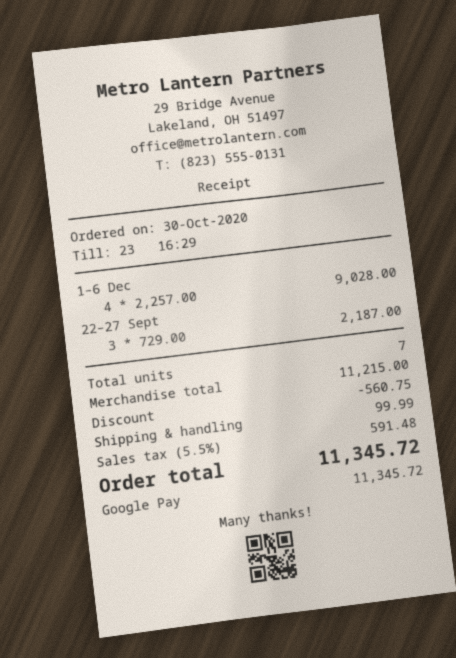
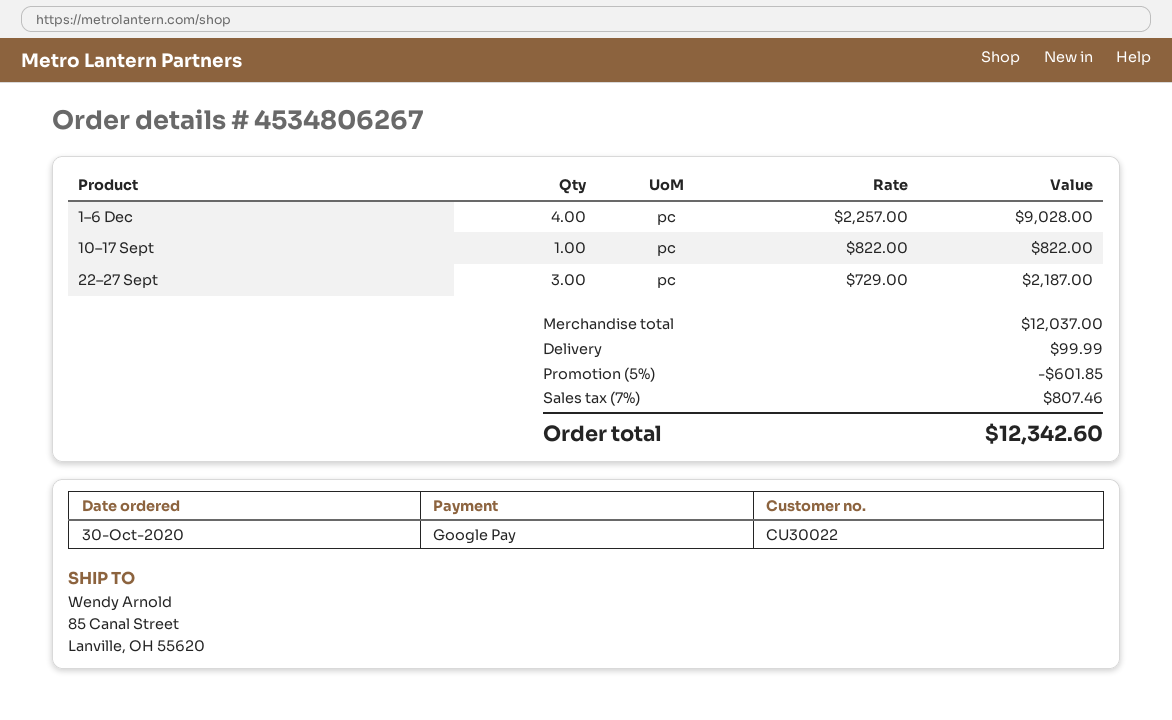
10–17 Sept: none -> 1 x 822.00 = 822.00
subtotal: 11215.00 -> 12037.00
discount: 560.75 -> 601.85
tax: 5.5% = 591.48 -> 7% = 807.46
total: 11345.72 -> 12342.60

